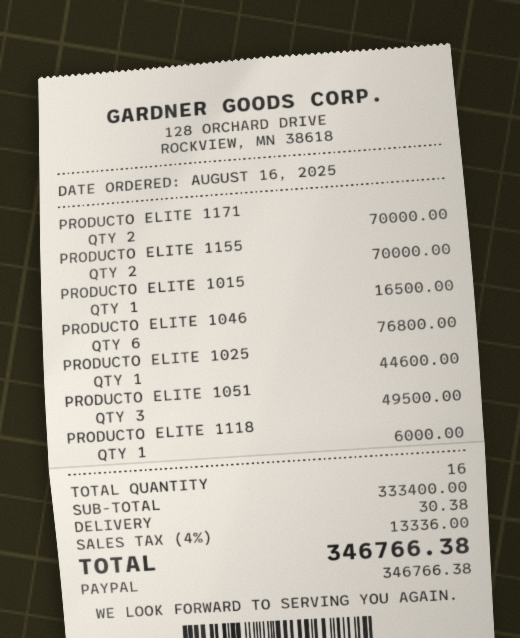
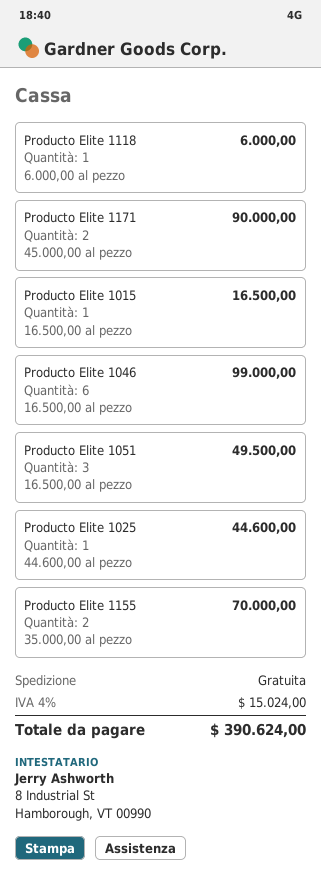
PRODUCTO ELITE 1171: 2 for 70000.00 -> 2 for 90000.00
PRODUCTO ELITE 1046: 6 for 76800.00 -> 6 for 99000.00
shipping: 30.38 -> 0.00
tax: 4% = 13336.00 -> 4% = 15024.00
total: 346766.38 -> 390624.00

